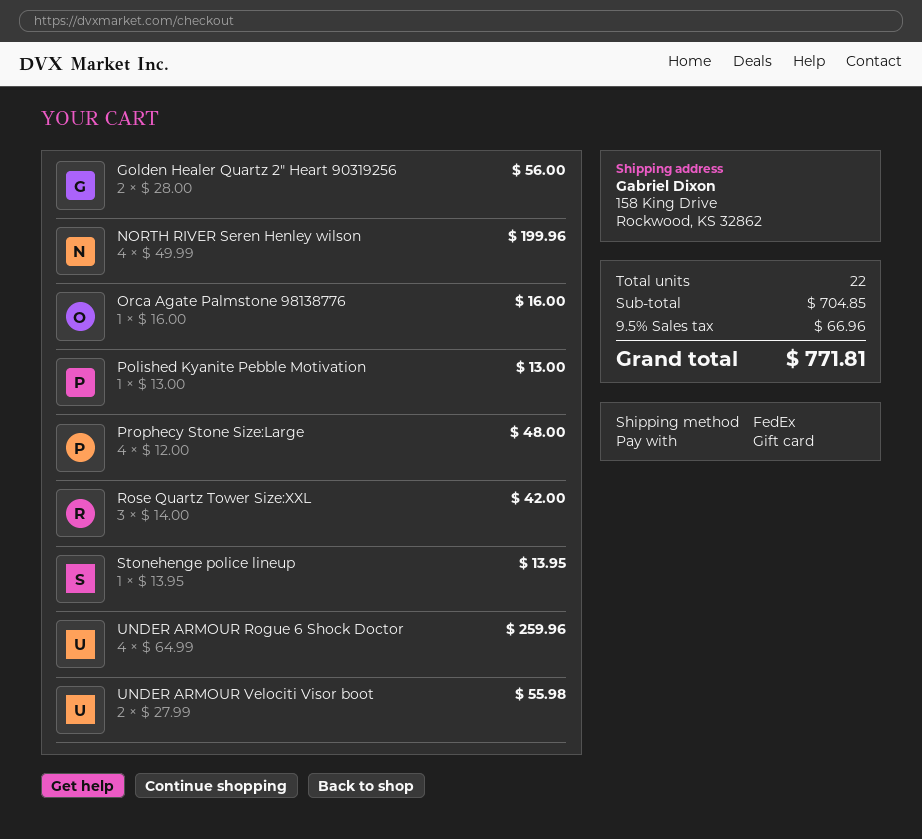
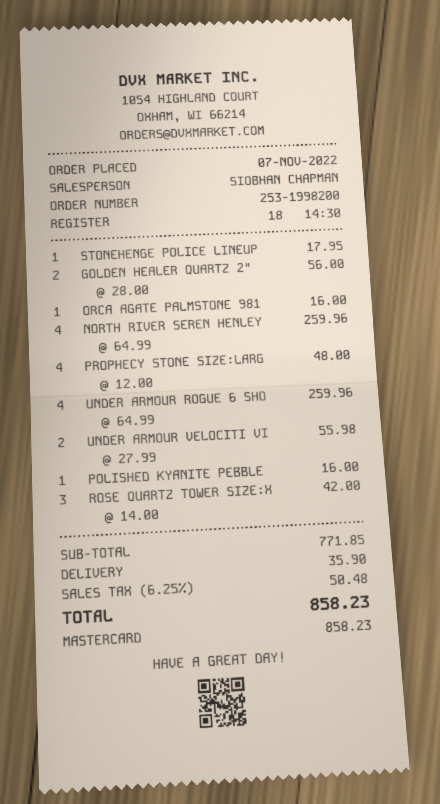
payment method: gift card -> Mastercard
NORTH RIVER Seren Henley wilson: 4 x 49.99 = 199.96 -> 4 x 64.99 = 259.96
Polished Kyanite Pebble Motivation: 1 x 13.00 = 13.00 -> 1 x 16.00 = 16.00
Stonehenge police lineup: 1 x 13.95 = 13.95 -> 1 x 17.95 = 17.95
subtotal: 704.85 -> 771.85
shipping: none -> 35.90
tax: 9.5% = 66.96 -> 6.25% = 50.48
total: 771.81 -> 858.23

